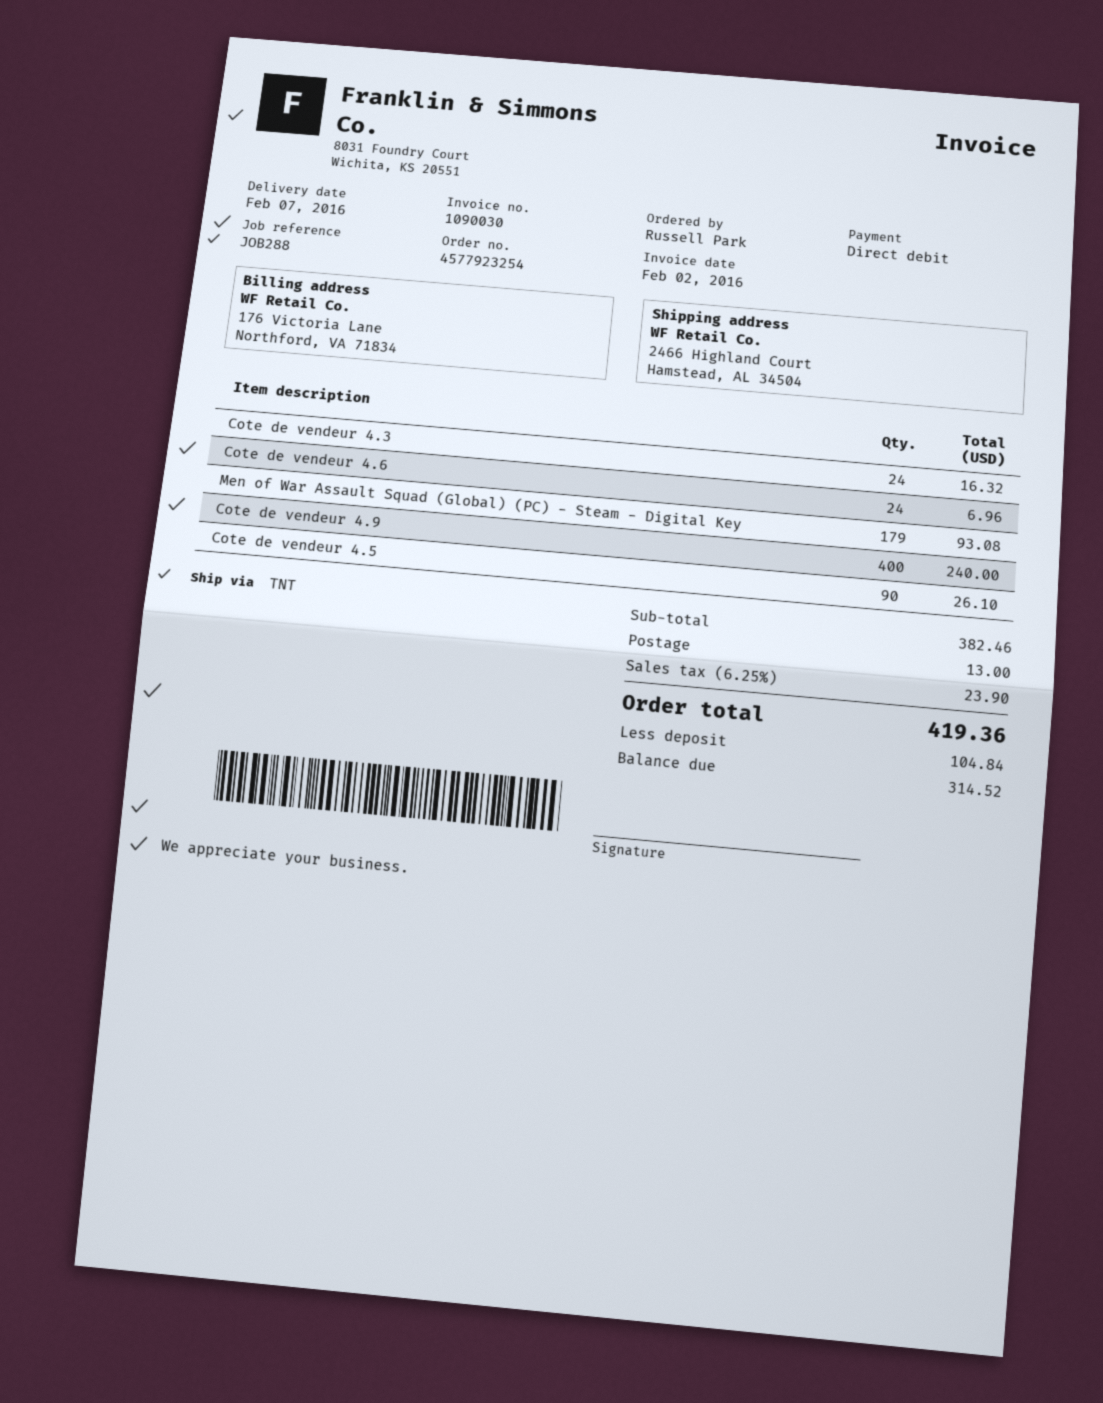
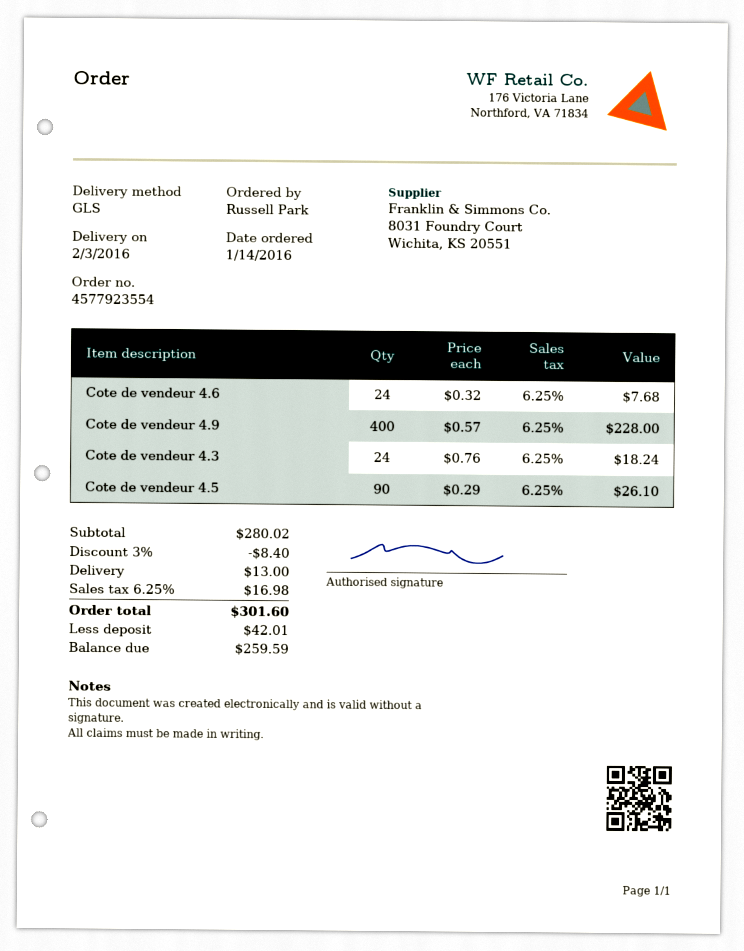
order number: 4577923254 -> 4577923554
delivery date: 2016-02-07 -> 2016-02-03
shipping method: TNT -> GLS
Cote de vendeur 4.3: 24 for 16.32 -> 24 for 18.24
Cote de vendeur 4.6: 24 for 6.96 -> 24 for 7.68
Men of War Assault Squad (Global) (PC) - Steam - Digital Key: 179 for 93.08 -> none
Cote de vendeur 4.9: 400 for 240.00 -> 400 for 228.00
subtotal: 382.46 -> 280.02
discount: none -> 3% = 8.40
tax: 6.25% = 23.90 -> 6.25% = 16.98
total: 419.36 -> 301.60
deposit: 104.84 -> 42.01
balance: 314.52 -> 259.59

